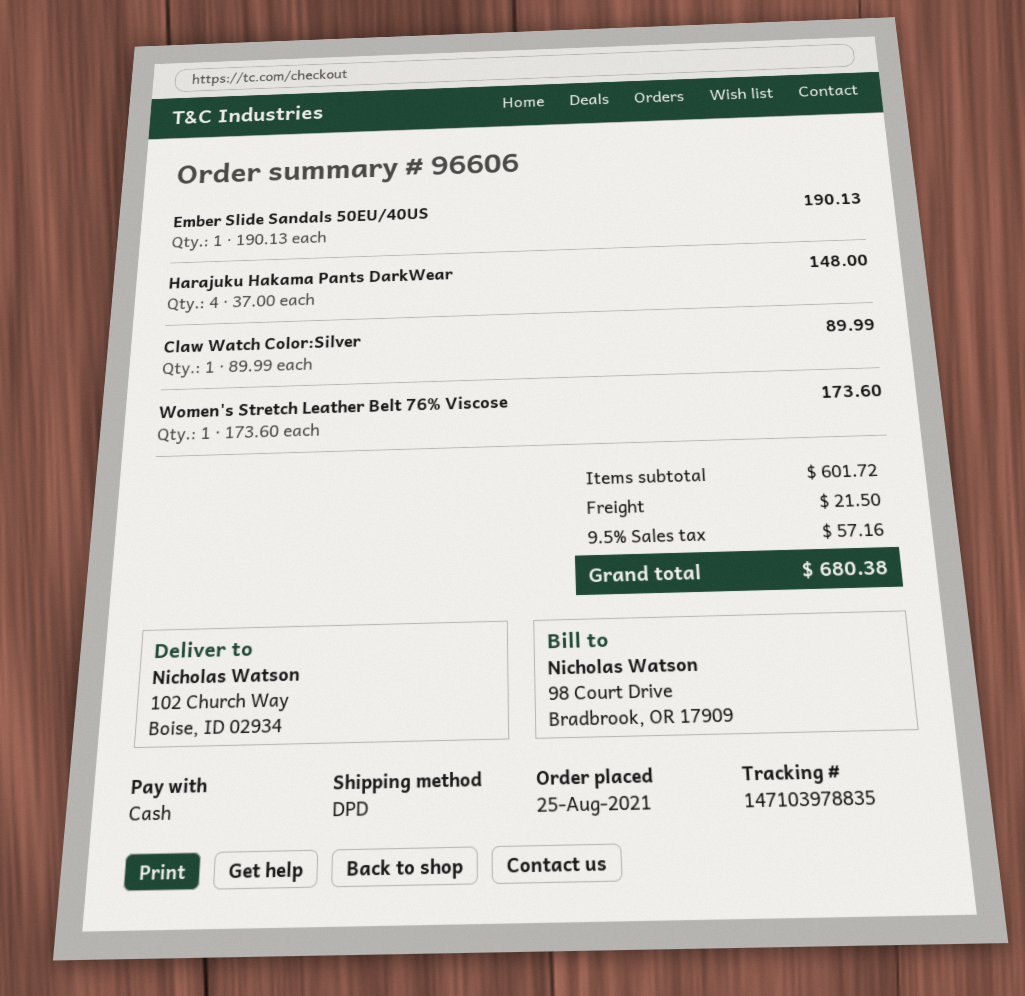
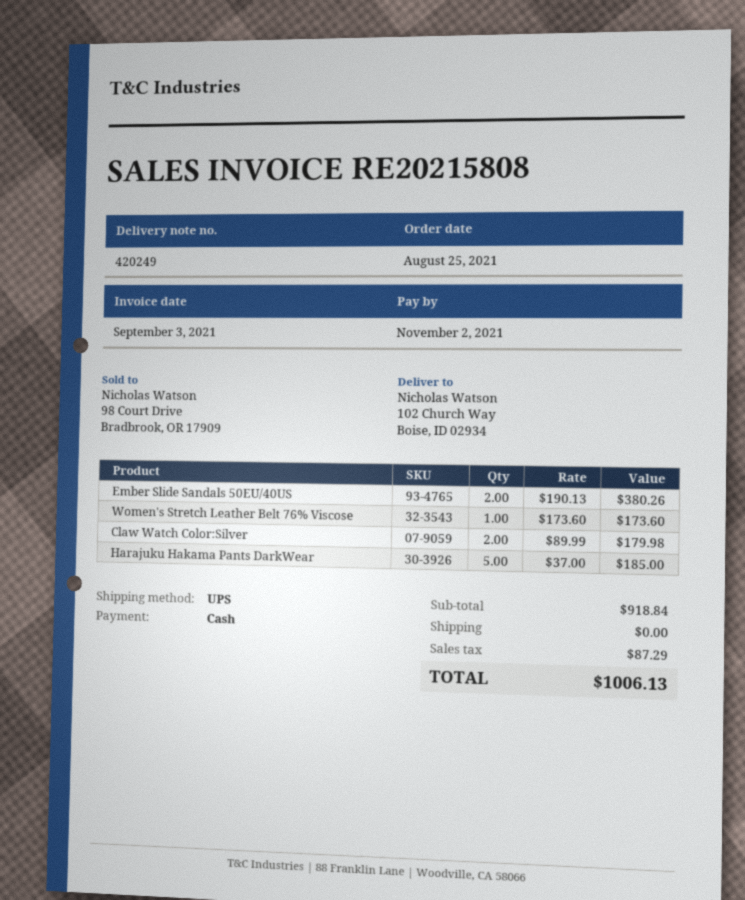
shipping method: DPD -> UPS
Ember Slide Sandals 50EU/40US: 1 x 190.13 = 190.13 -> 2 x 190.13 = 380.26
Harajuku Hakama Pants DarkWear: 4 x 37.00 = 148.00 -> 5 x 37.00 = 185.00
Claw Watch Color:Silver: 1 x 89.99 = 89.99 -> 2 x 89.99 = 179.98
subtotal: 601.72 -> 918.84
shipping: 21.50 -> 0.00
tax: 57.16 -> 87.29
total: 680.38 -> 1006.13

